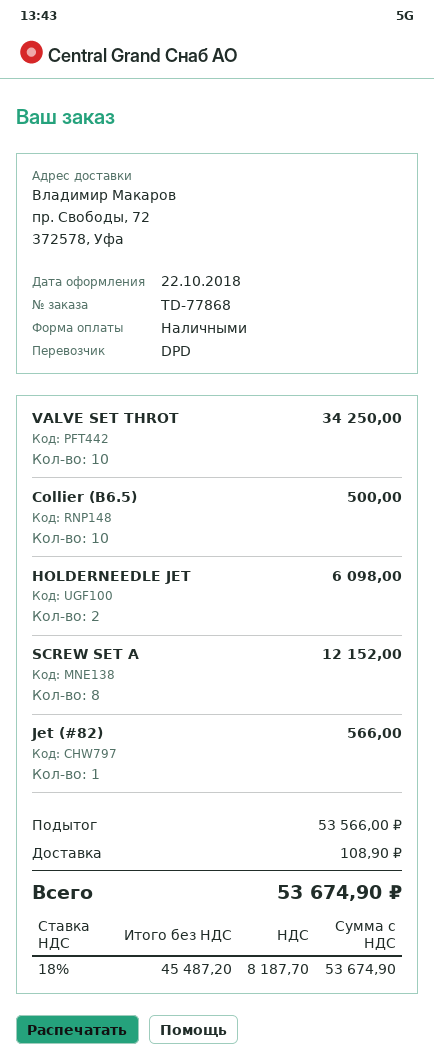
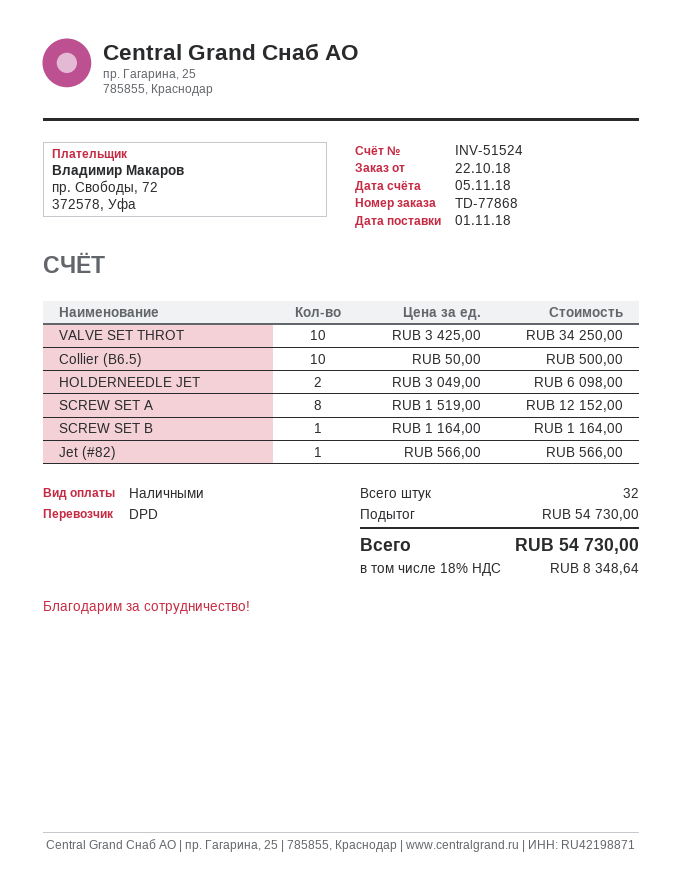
SCREW SET B: none -> 1 for 1164.00
subtotal: 53566.00 -> 54730.00
shipping: 108.90 -> none
tax: 18% = 8187.70 -> 18% = 8348.64
total: 53674.90 -> 54730.00

